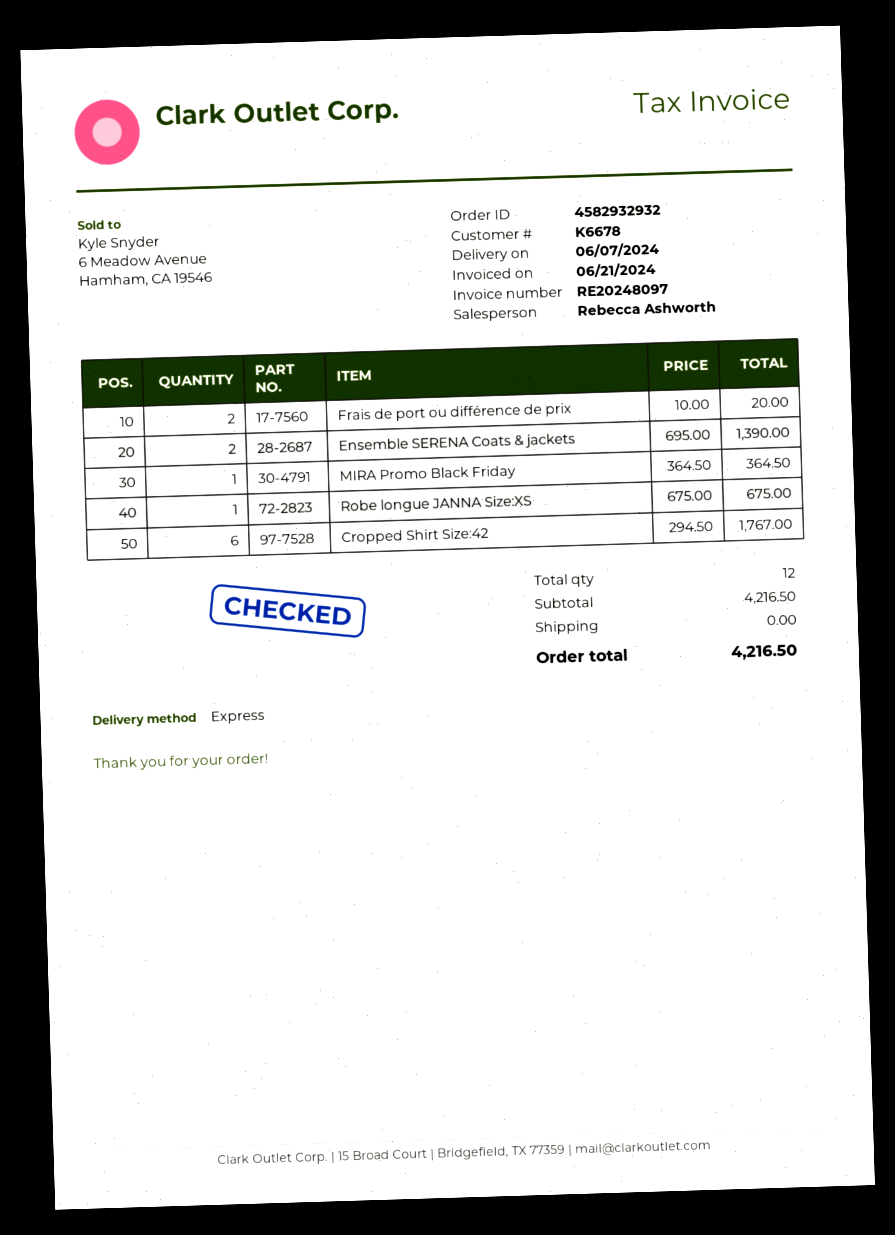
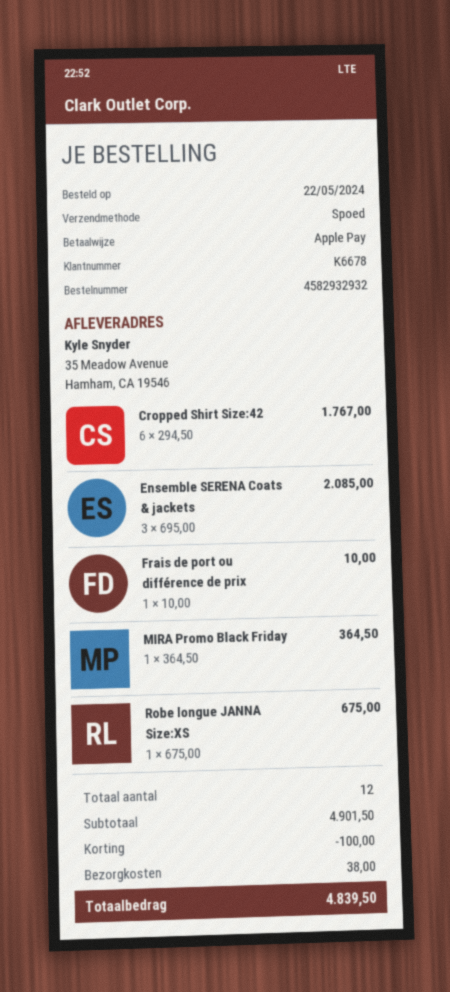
Frais de port ou différence de prix: 2 x 10.00 = 20.00 -> 1 x 10.00 = 10.00
Ensemble SERENA Coats & jackets: 2 x 695.00 = 1390.00 -> 3 x 695.00 = 2085.00
subtotal: 4216.50 -> 4901.50
discount: none -> 100.00
shipping: 0.00 -> 38.00
total: 4216.50 -> 4839.50

